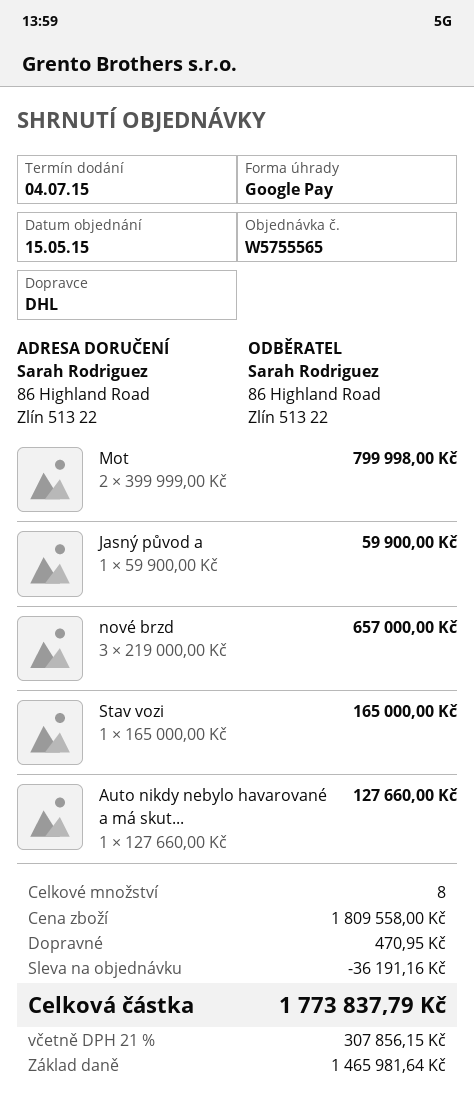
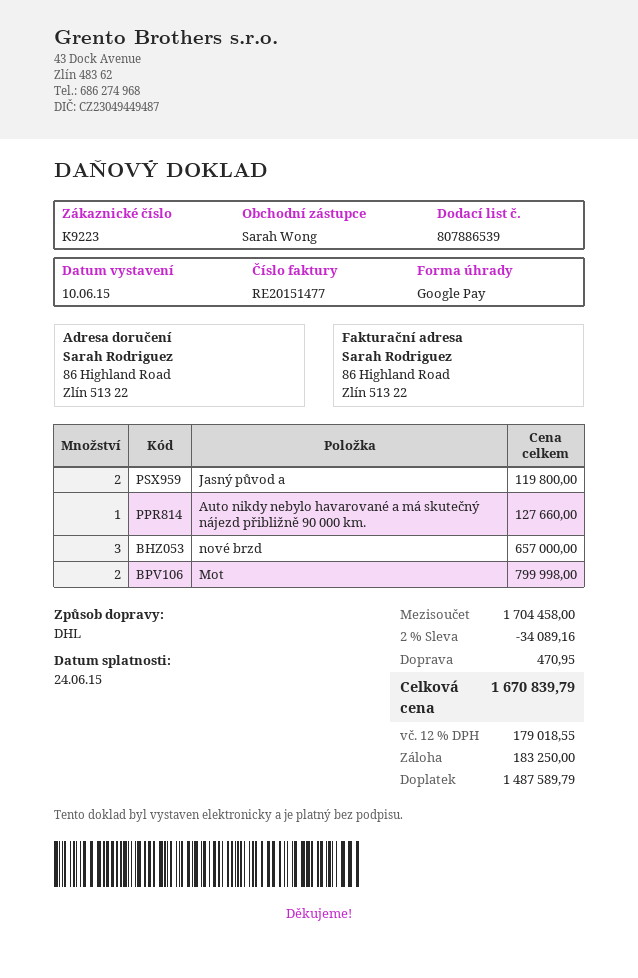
Jasný původ a: 1 for 59900.00 -> 2 for 119800.00
Stav vozi: 1 for 165000.00 -> none
subtotal: 1809558.00 -> 1704458.00
discount: 36191.16 -> 34089.16
tax: 21% = 307856.15 -> 12% = 179018.55
total: 1773837.79 -> 1670839.79

